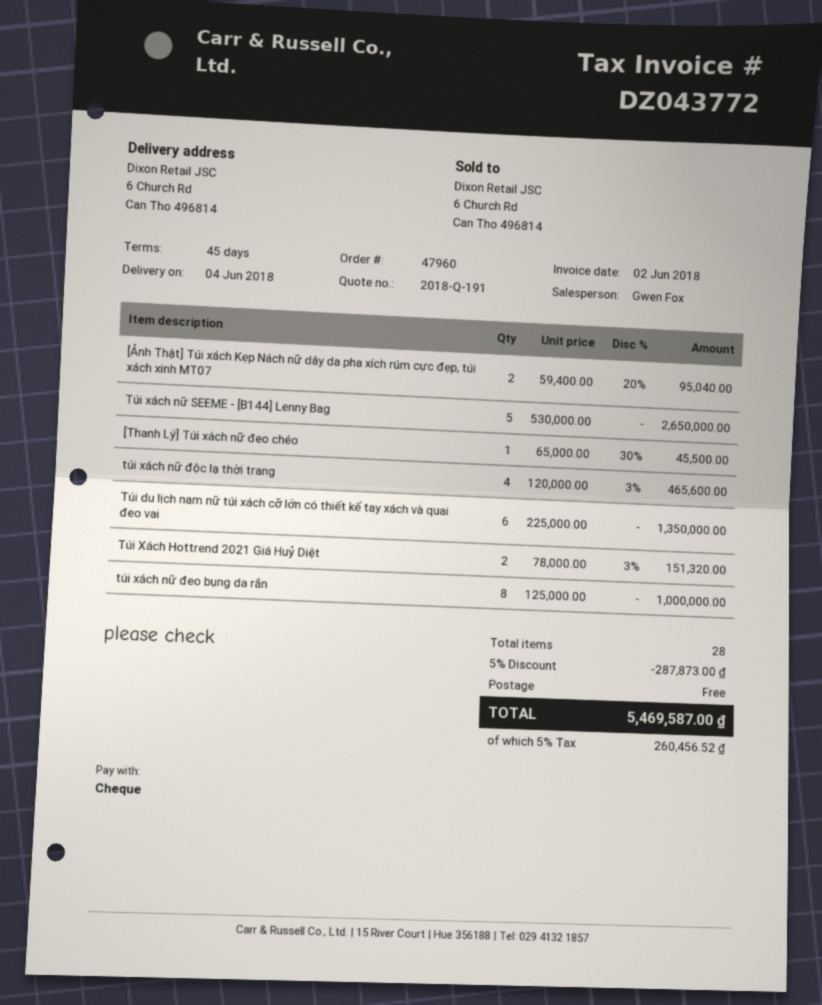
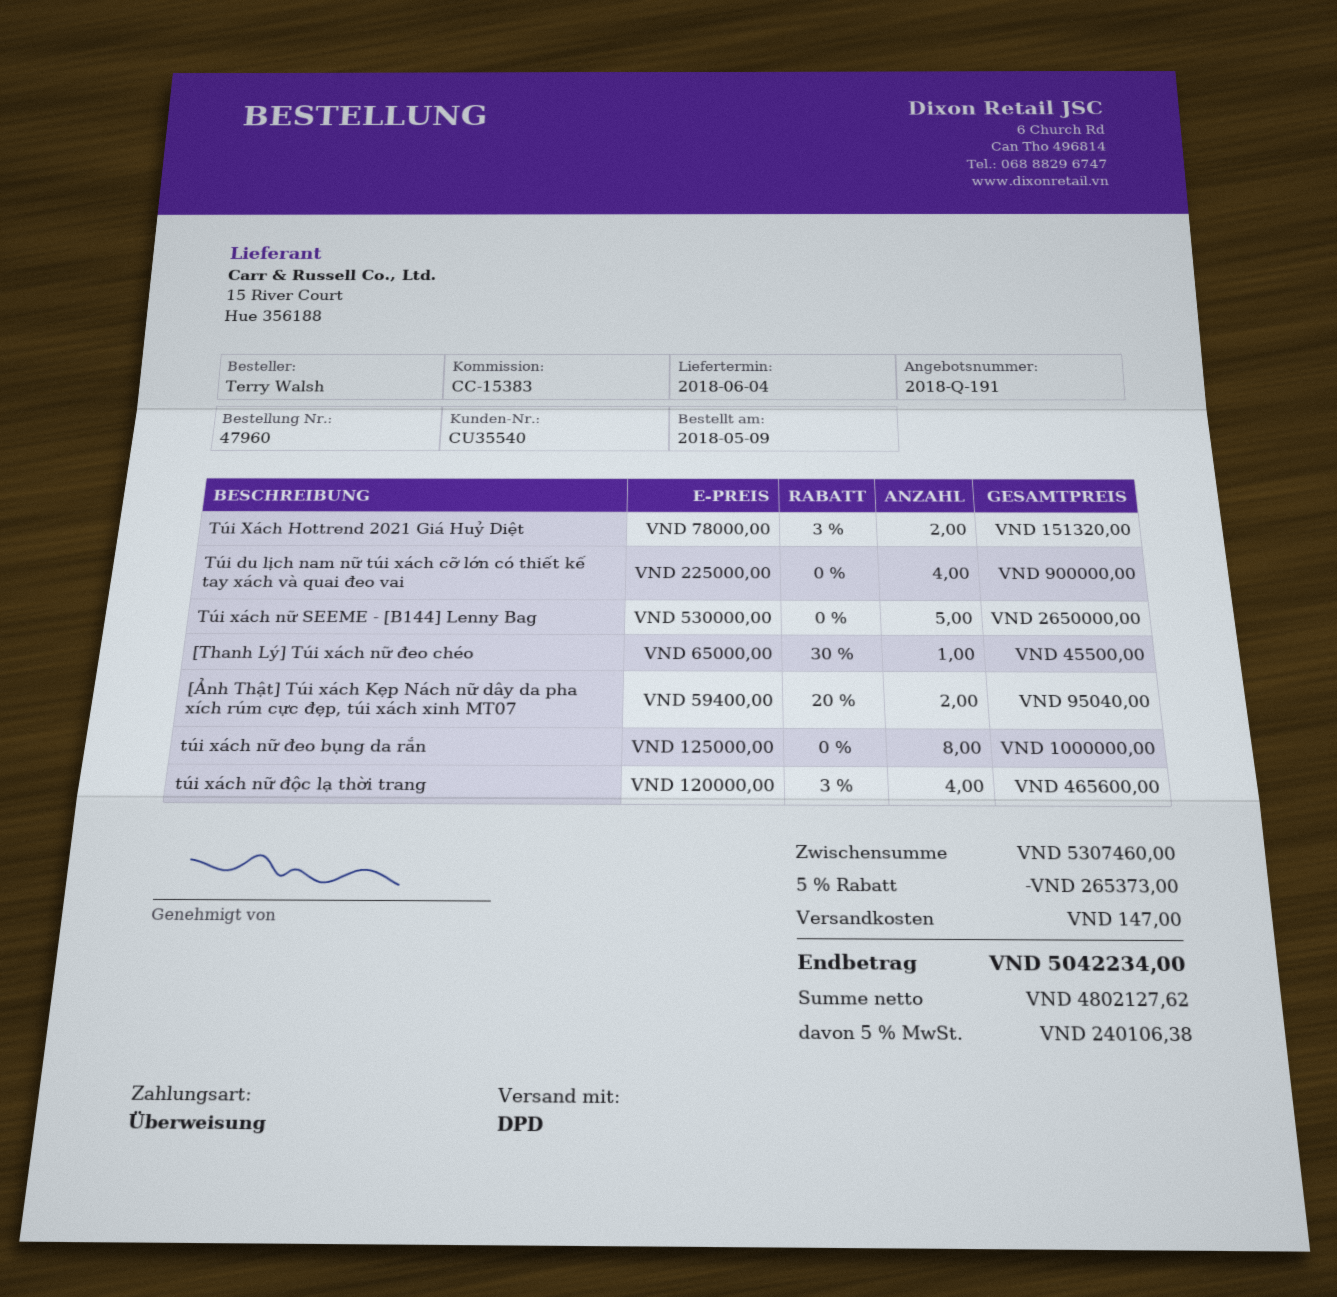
payment method: cheque -> bank transfer
Túi du lịch nam nữ túi xách cỡ lớn có thiết kế tay xách và quai đeo vai: 6 x 225000.00 = 1350000.00 -> 4 x 225000.00 = 900000.00
discount: 5% = 287873.00 -> 5% = 265373.00
shipping: 0.00 -> 147.00
tax: 5% = 260456.52 -> 5% = 240106.38
total: 5469587.00 -> 5042234.00

